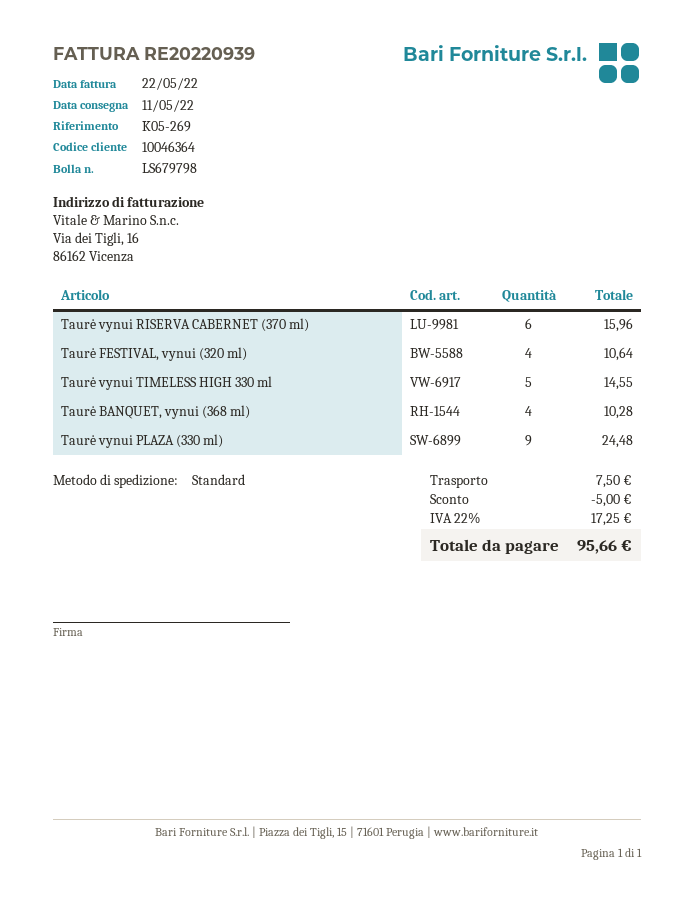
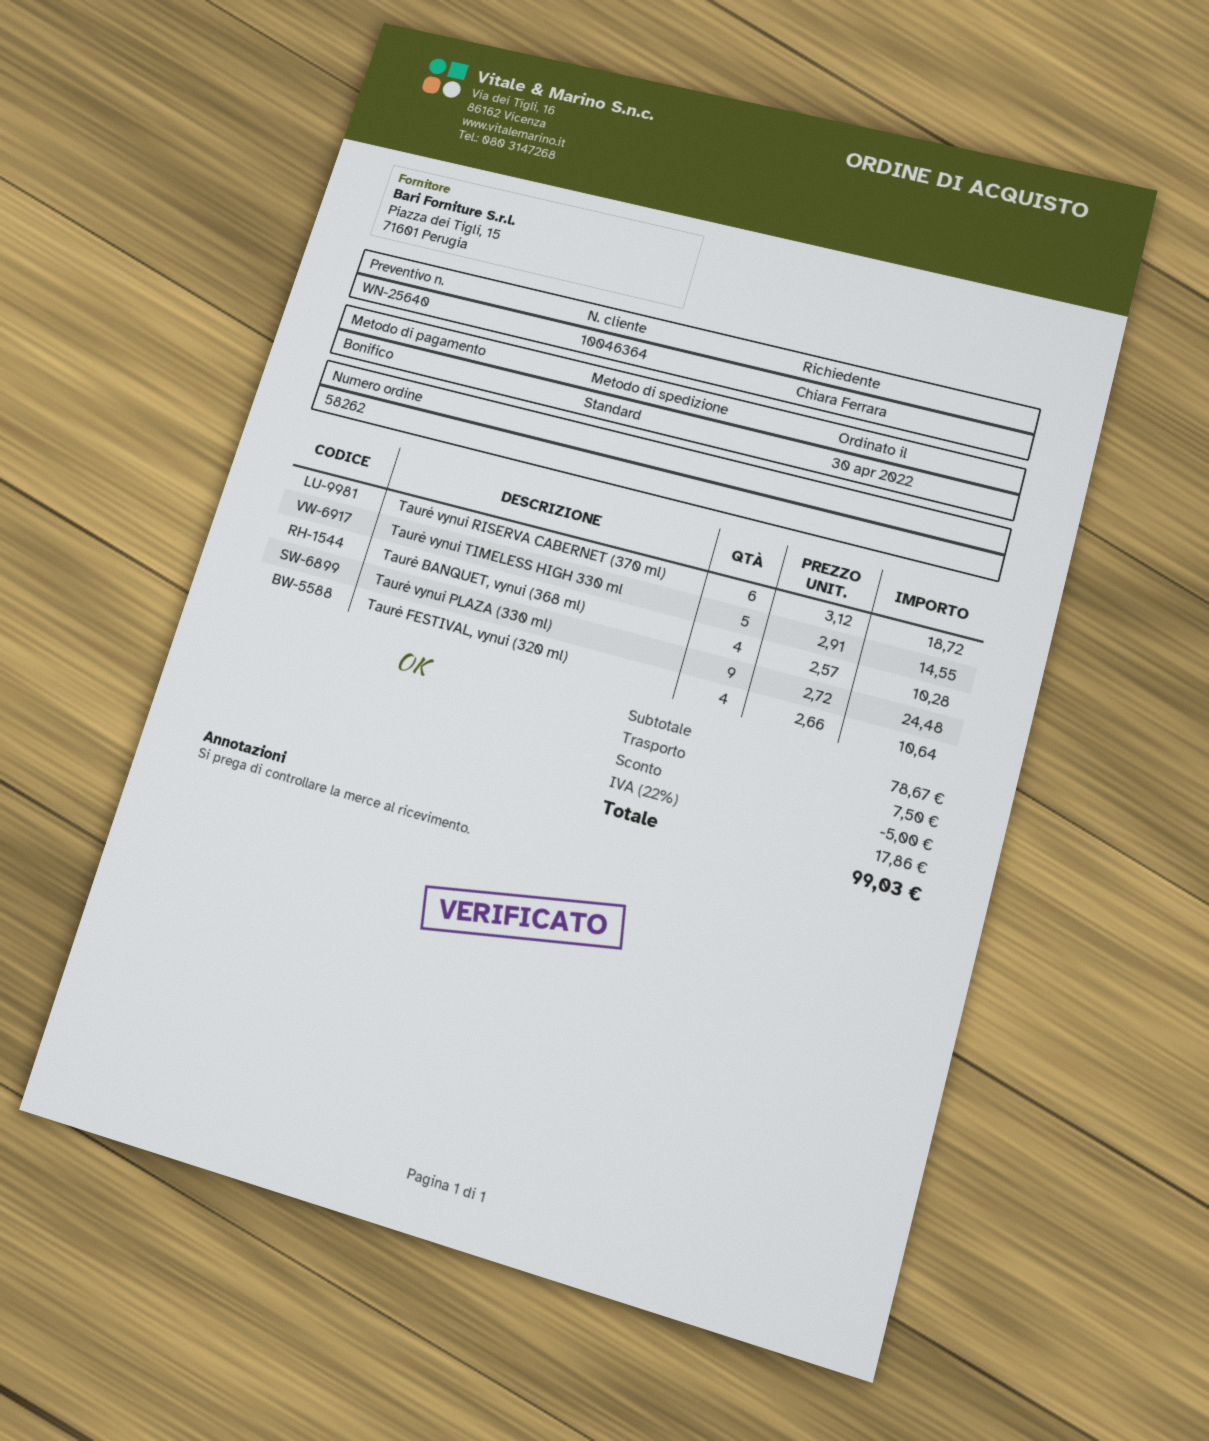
Taurė vynui RISERVA CABERNET (370 ml): 6 for 15.96 -> 6 for 18.72
tax: 22% = 17.25 -> 22% = 17.86
total: 95.66 -> 99.03

